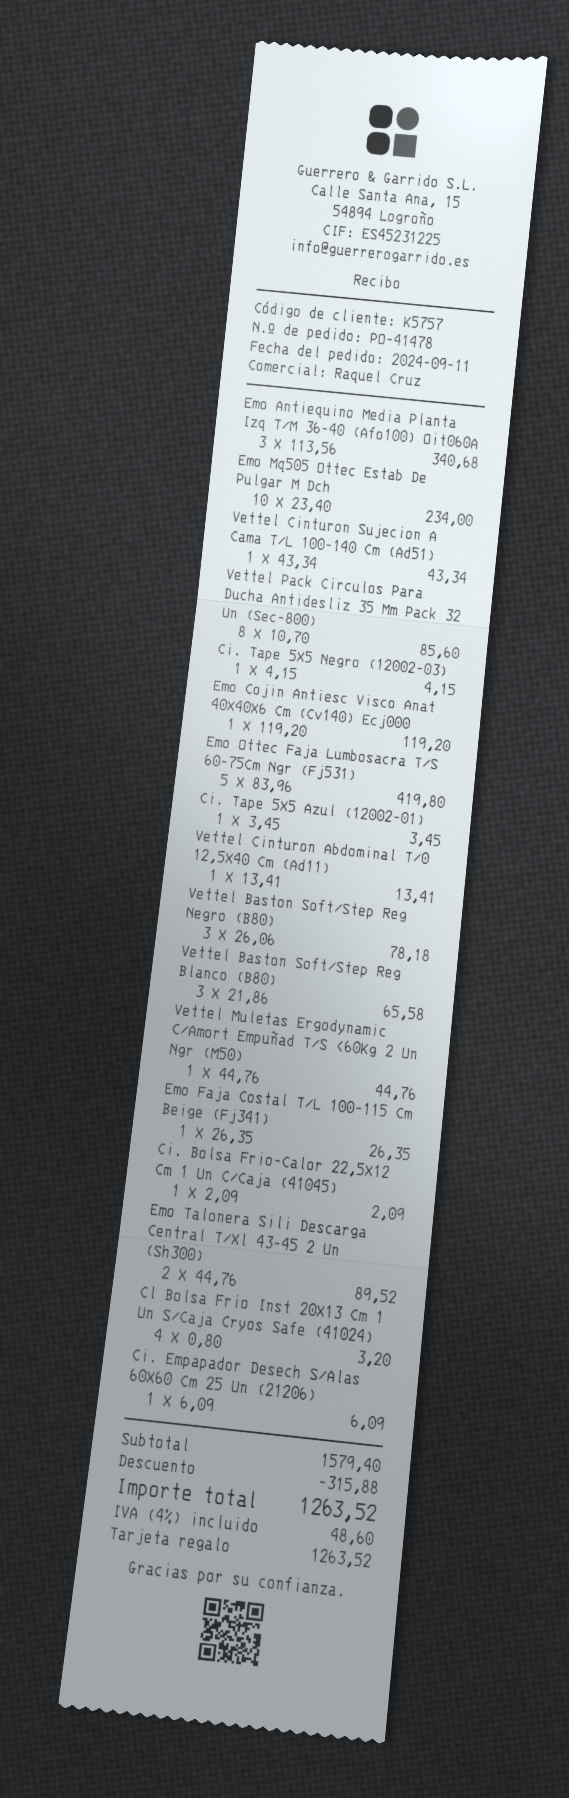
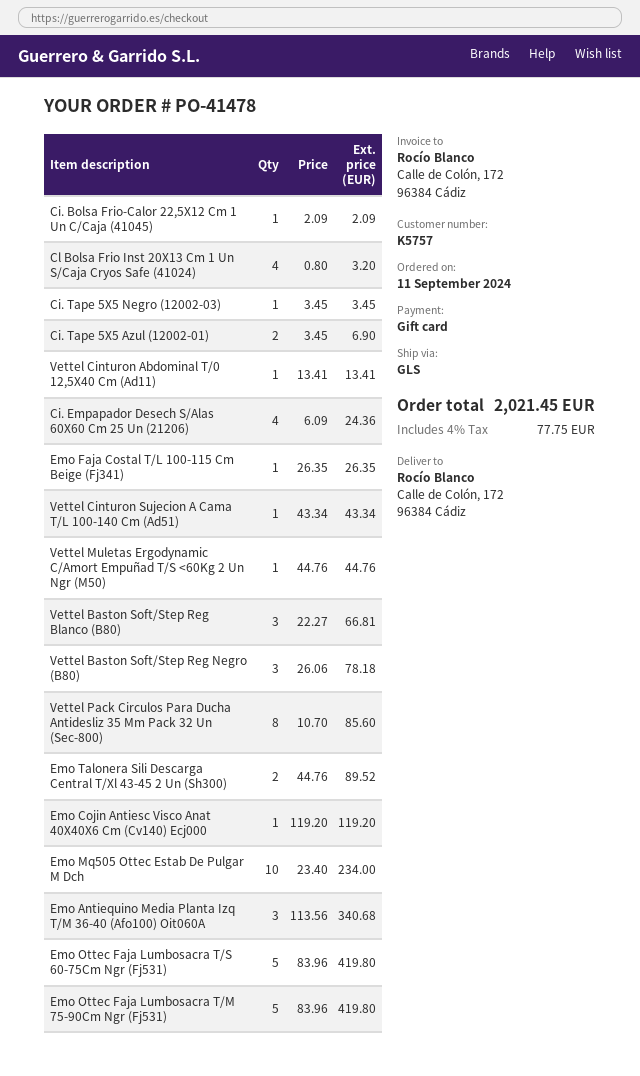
Ci. Tape 5X5 Negro (12002-03): 1 x 4.15 = 4.15 -> 1 x 3.45 = 3.45
Ci. Tape 5X5 Azul (12002-01): 1 x 3.45 = 3.45 -> 2 x 3.45 = 6.90
Vettel Baston Soft/Step Reg Blanco (B80): 3 x 21.86 = 65.58 -> 3 x 22.27 = 66.81
Ci. Empapador Desech S/Alas 60X60 Cm 25 Un (21206): 1 x 6.09 = 6.09 -> 4 x 6.09 = 24.36
Emo Ottec Faja Lumbosacra T/M 75-90Cm Ngr (Fj531): none -> 5 x 83.96 = 419.80
discount: 315.88 -> none
tax: 4% = 48.60 -> 4% = 77.75
total: 1263.52 -> 2021.45

